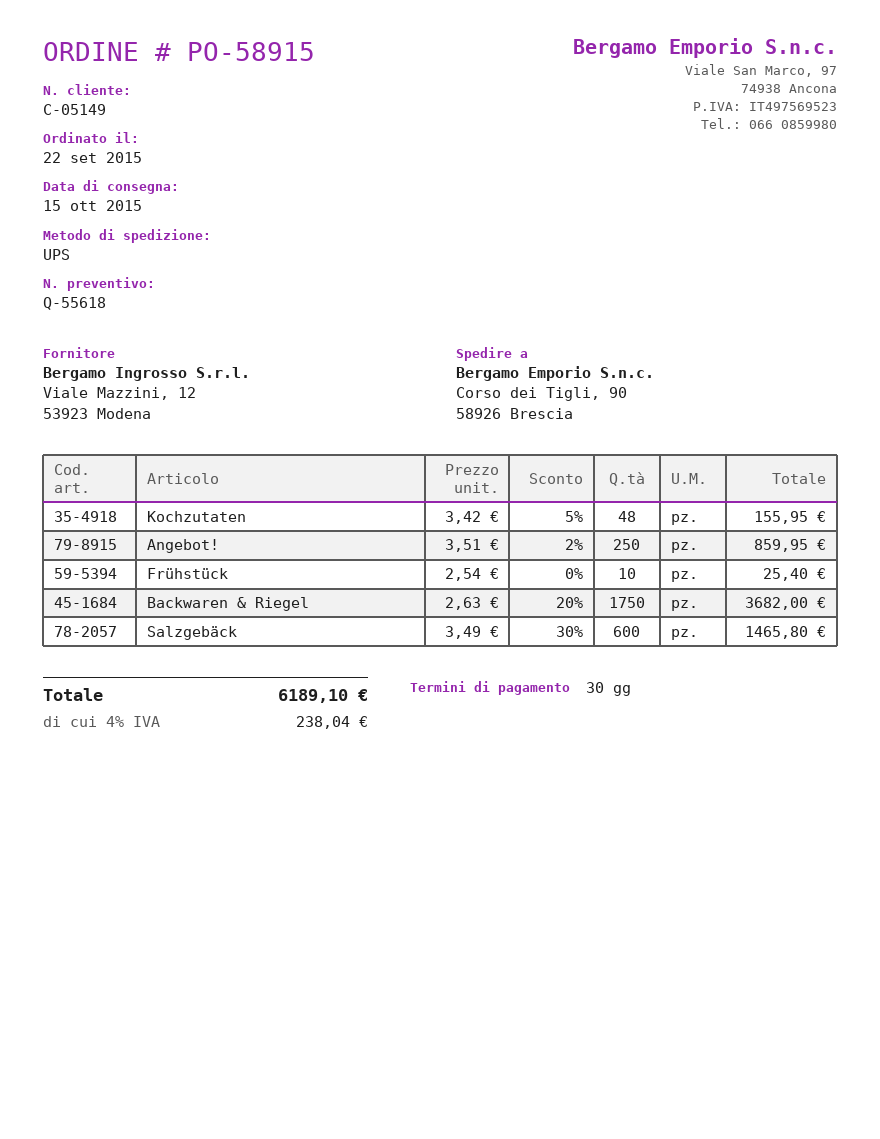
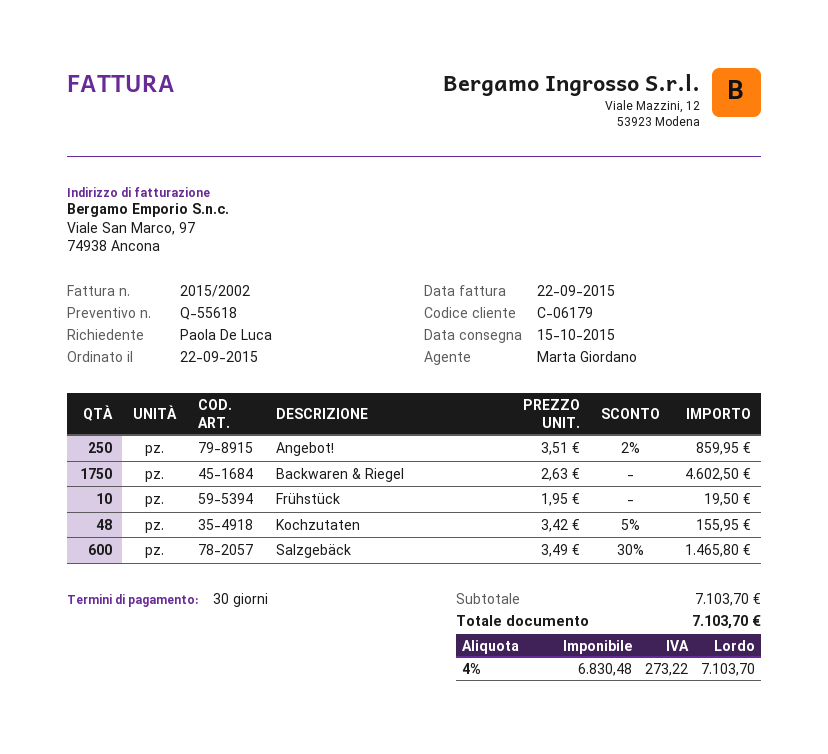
customer number: C-05149 -> C-06179
Frühstück: 10 x 2.54 = 25.40 -> 10 x 1.95 = 19.50
Backwaren & Riegel: 1750 x 2.63 - 20% = 3682.00 -> 1750 x 2.63 = 4602.50
tax: 4% = 238.04 -> 4% = 273.22
total: 6189.10 -> 7103.70

